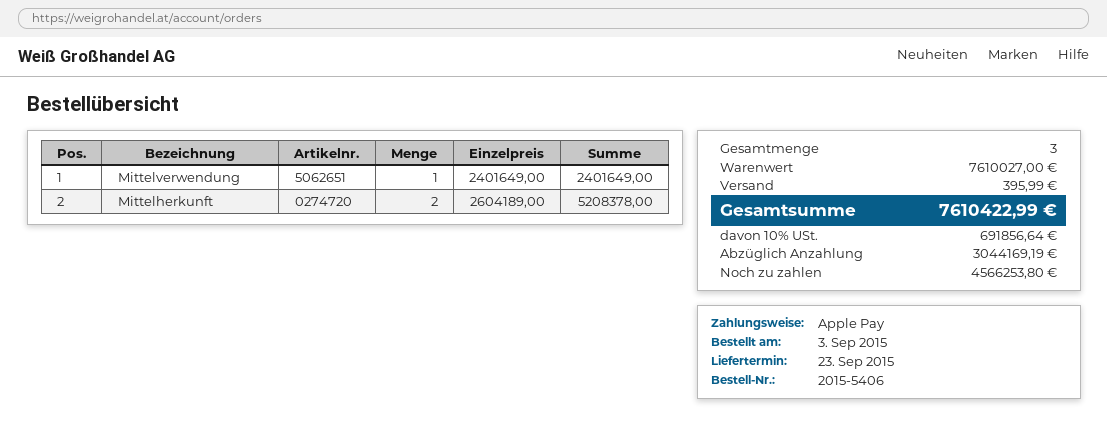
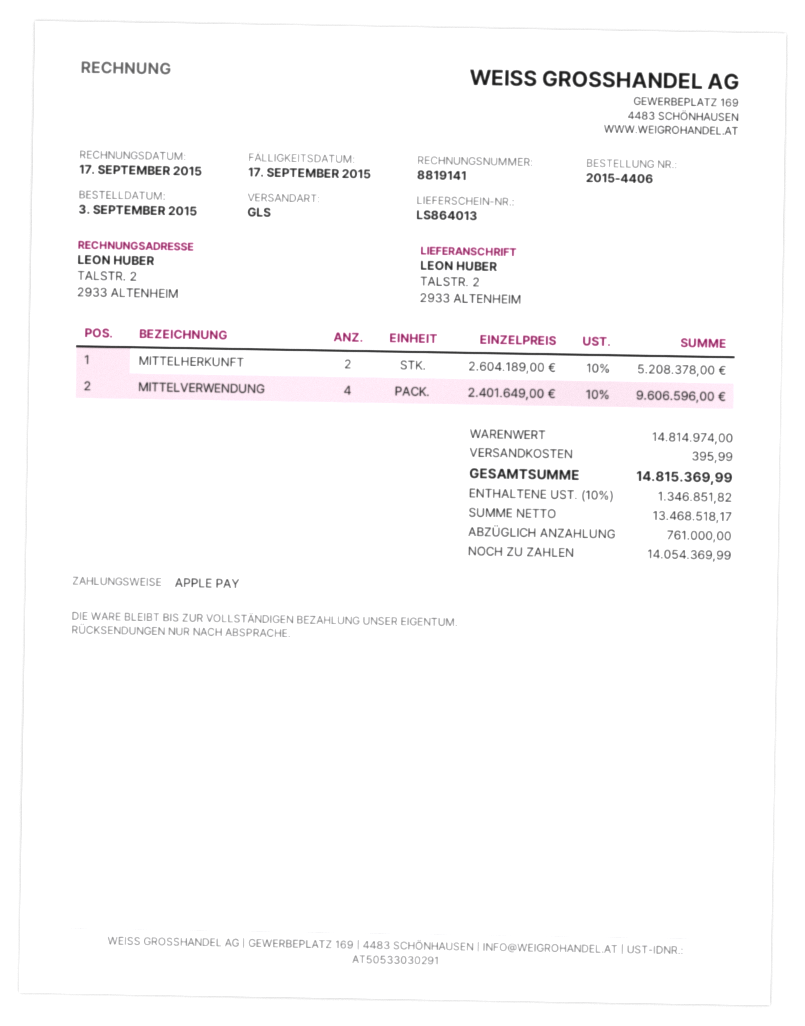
order number: 2015-5406 -> 2015-4406
Mittelverwendung: 1 x 2401649.00 = 2401649.00 -> 4 x 2401649.00 = 9606596.00
subtotal: 7610027.00 -> 14814974.00
tax: 10% = 691856.64 -> 10% = 1346851.82
total: 7610422.99 -> 14815369.99
deposit: 3044169.19 -> 761000.00
balance: 4566253.80 -> 14054369.99

